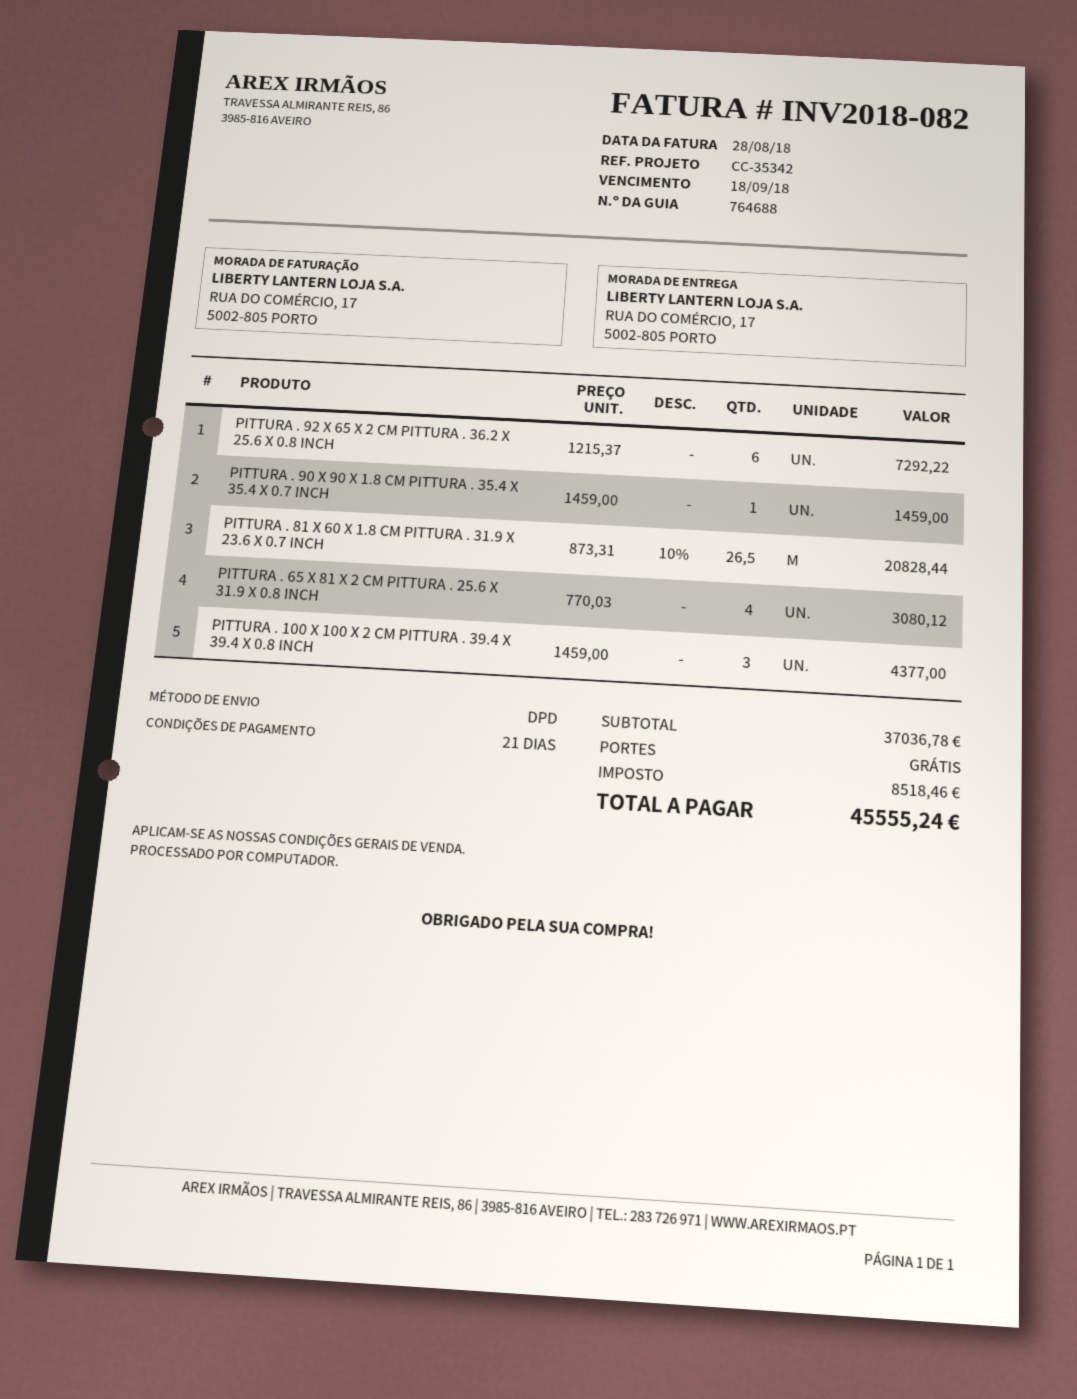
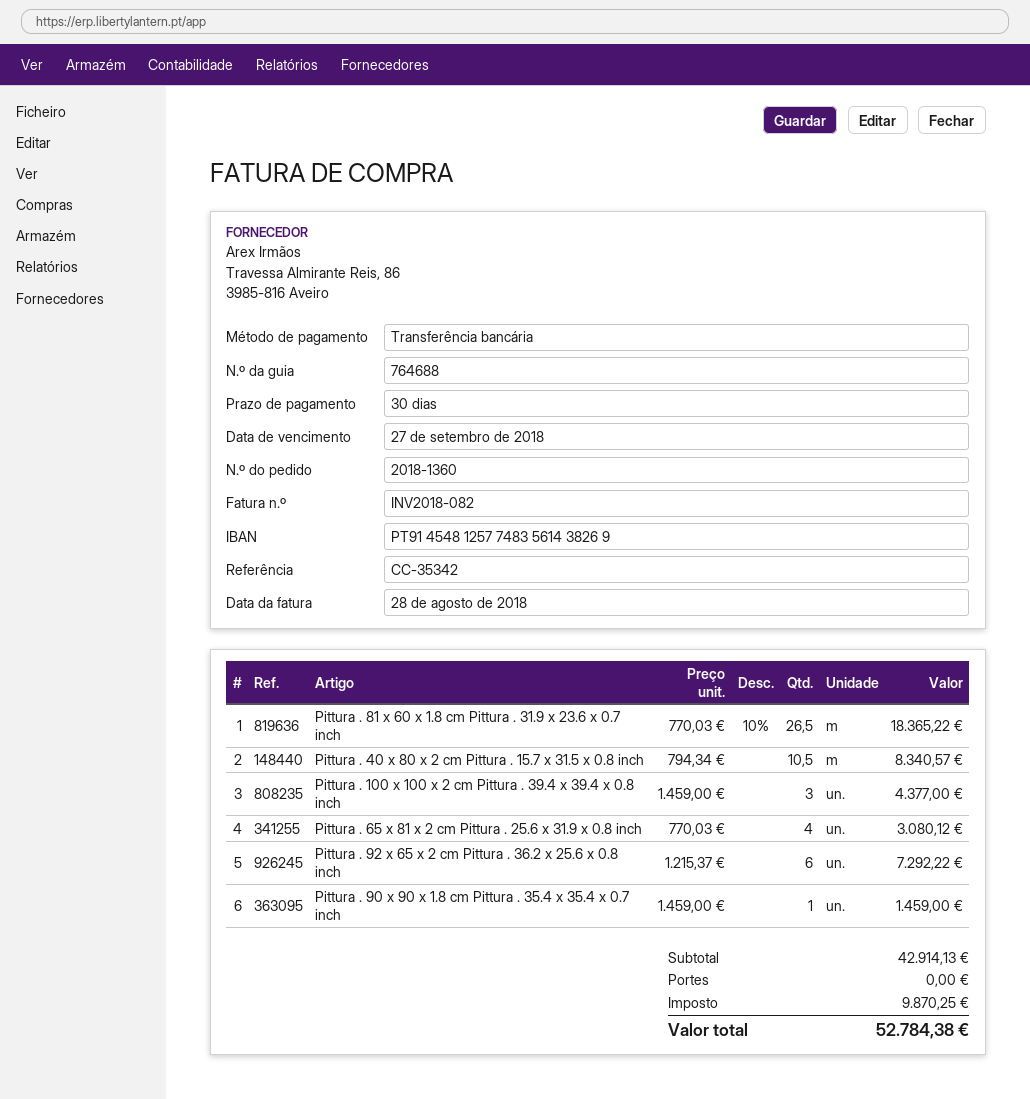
payment terms: 21 days -> 30 days
due date: 2018-09-18 -> 2018-09-27
PITTURA . 81 X 60 X 1.8 CM PITTURA . 31.9 X 23.6 X 0.7 INCH: 26.5 x 873.31 - 10% = 20828.44 -> 26.5 x 770.03 - 10% = 18365.22
Pittura . 40 x 80 x 2 cm Pittura . 15.7 x 31.5 x 0.8 inch: none -> 10.5 x 794.34 = 8340.57
subtotal: 37036.78 -> 42914.13
tax: 8518.46 -> 9870.25
total: 45555.24 -> 52784.38

